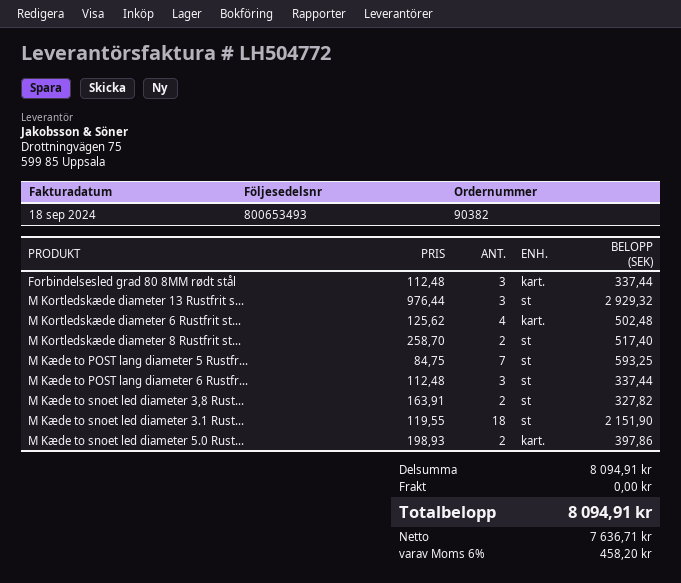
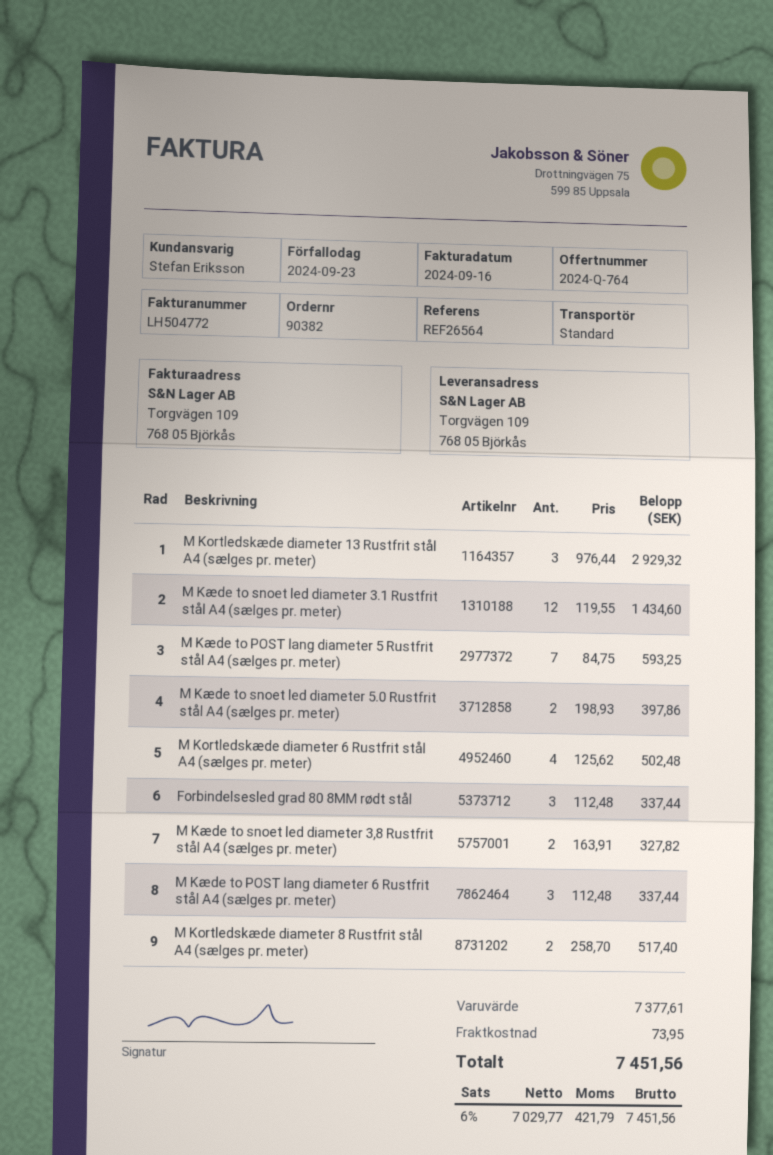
invoice date: 2024-09-18 -> 2024-09-16
M Kæde to snoet led diameter 3.1 Rust...: 18 x 119.55 = 2151.90 -> 12 x 119.55 = 1434.60
subtotal: 8094.91 -> 7377.61
shipping: 0.00 -> 73.95
net: 7636.71 -> 7029.77
tax: 6% = 458.20 -> 6% = 421.79
total: 8094.91 -> 7451.56

